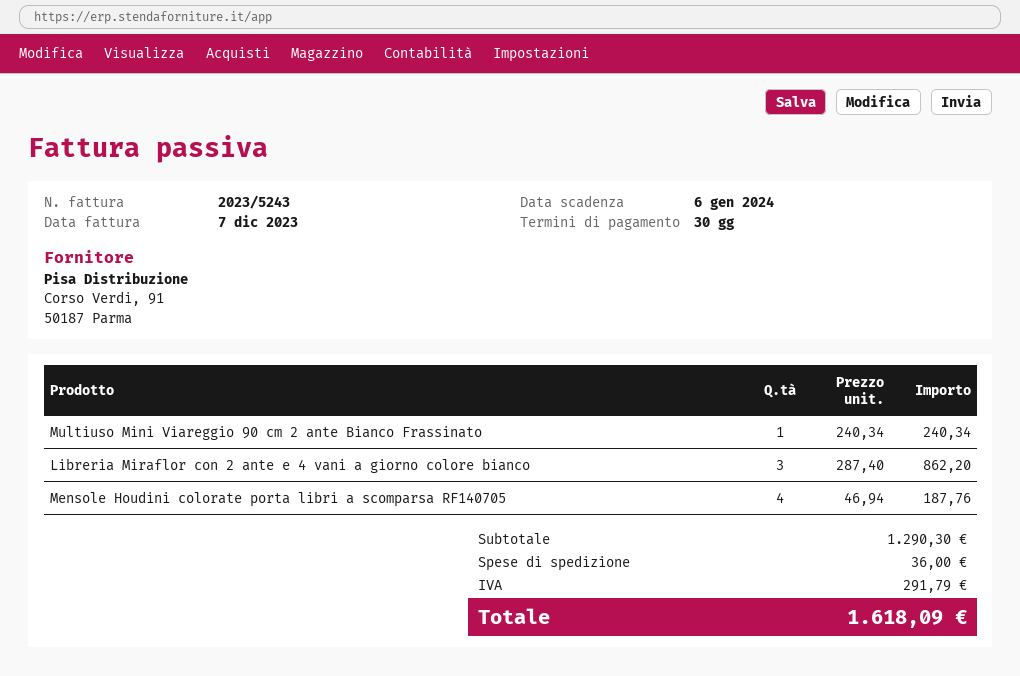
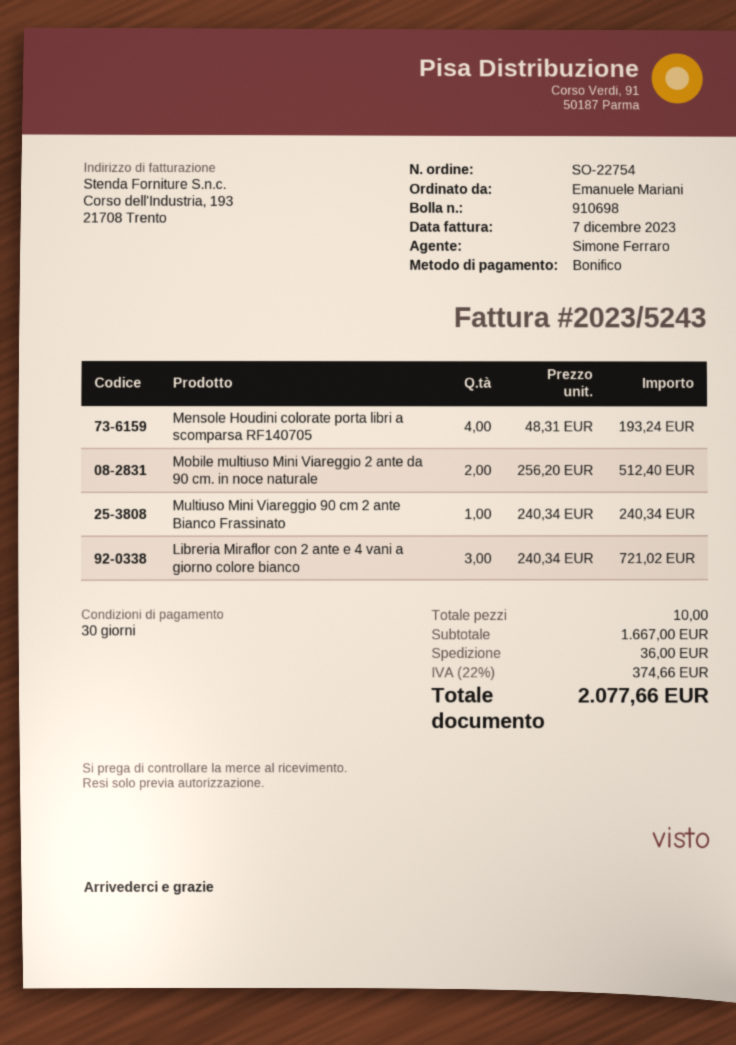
Libreria Miraflor con 2 ante e 4 vani a giorno colore bianco: 3 x 287.40 = 862.20 -> 3 x 240.34 = 721.02
Mensole Houdini colorate porta libri a scomparsa RF140705: 4 x 46.94 = 187.76 -> 4 x 48.31 = 193.24
Mobile multiuso Mini Viareggio 2 ante da 90 cm. in noce naturale: none -> 2 x 256.20 = 512.40
subtotal: 1290.30 -> 1667.00
tax: 291.79 -> 374.66
total: 1618.09 -> 2077.66

